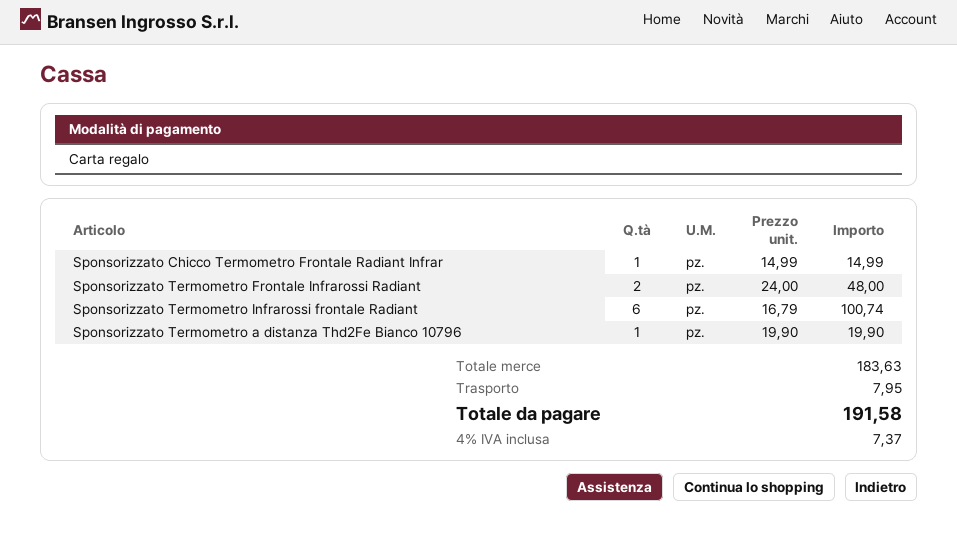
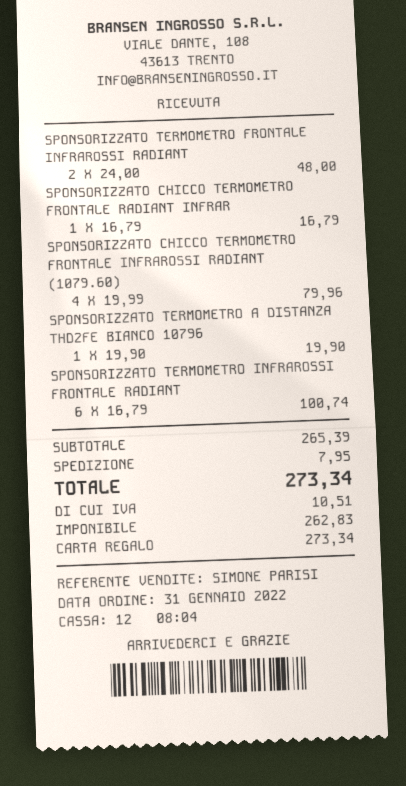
Sponsorizzato Chicco Termometro Frontale Radiant Infrar: 1 x 14.99 = 14.99 -> 1 x 16.79 = 16.79
SPONSORIZZATO CHICCO TERMOMETRO FRONTALE INFRAROSSI RADIANT (1079.60): none -> 4 x 19.99 = 79.96
subtotal: 183.63 -> 265.39
tax: 7.37 -> 10.51
total: 191.58 -> 273.34

